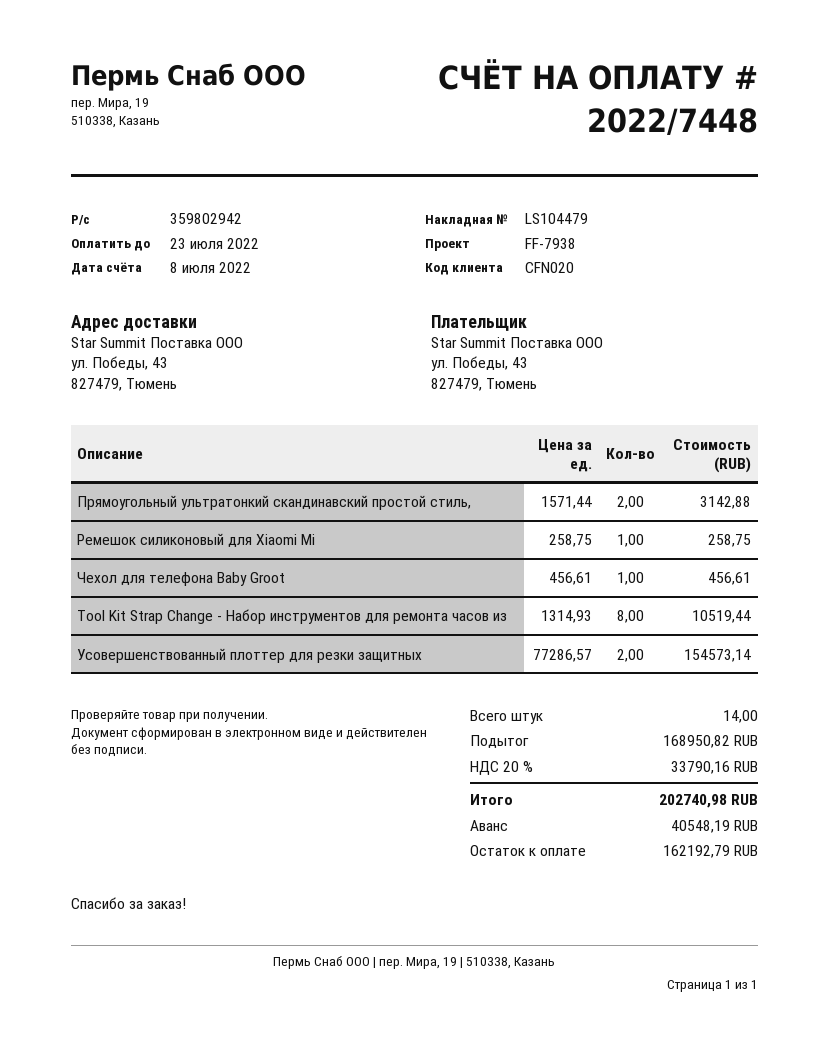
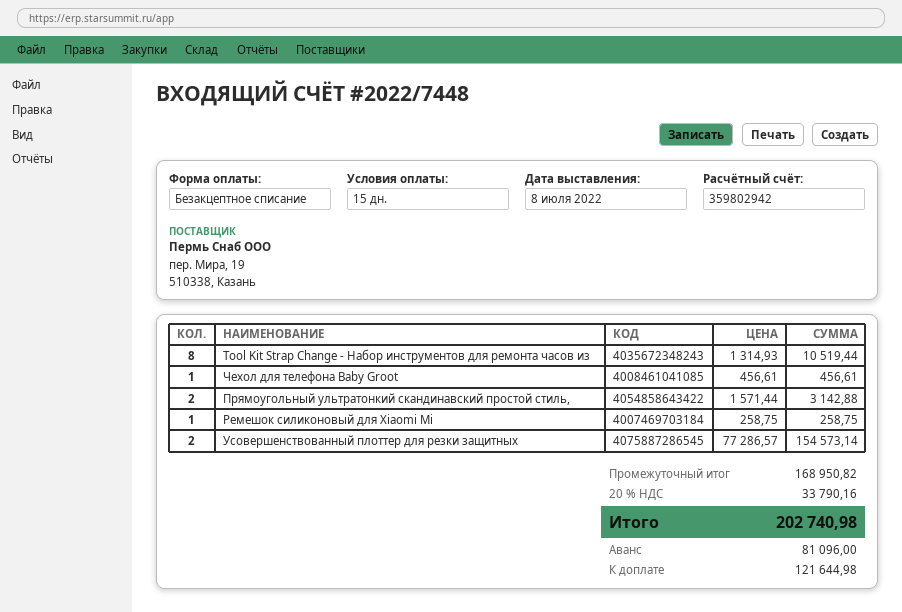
deposit: 40548.19 -> 81096.00
balance: 162192.79 -> 121644.98

